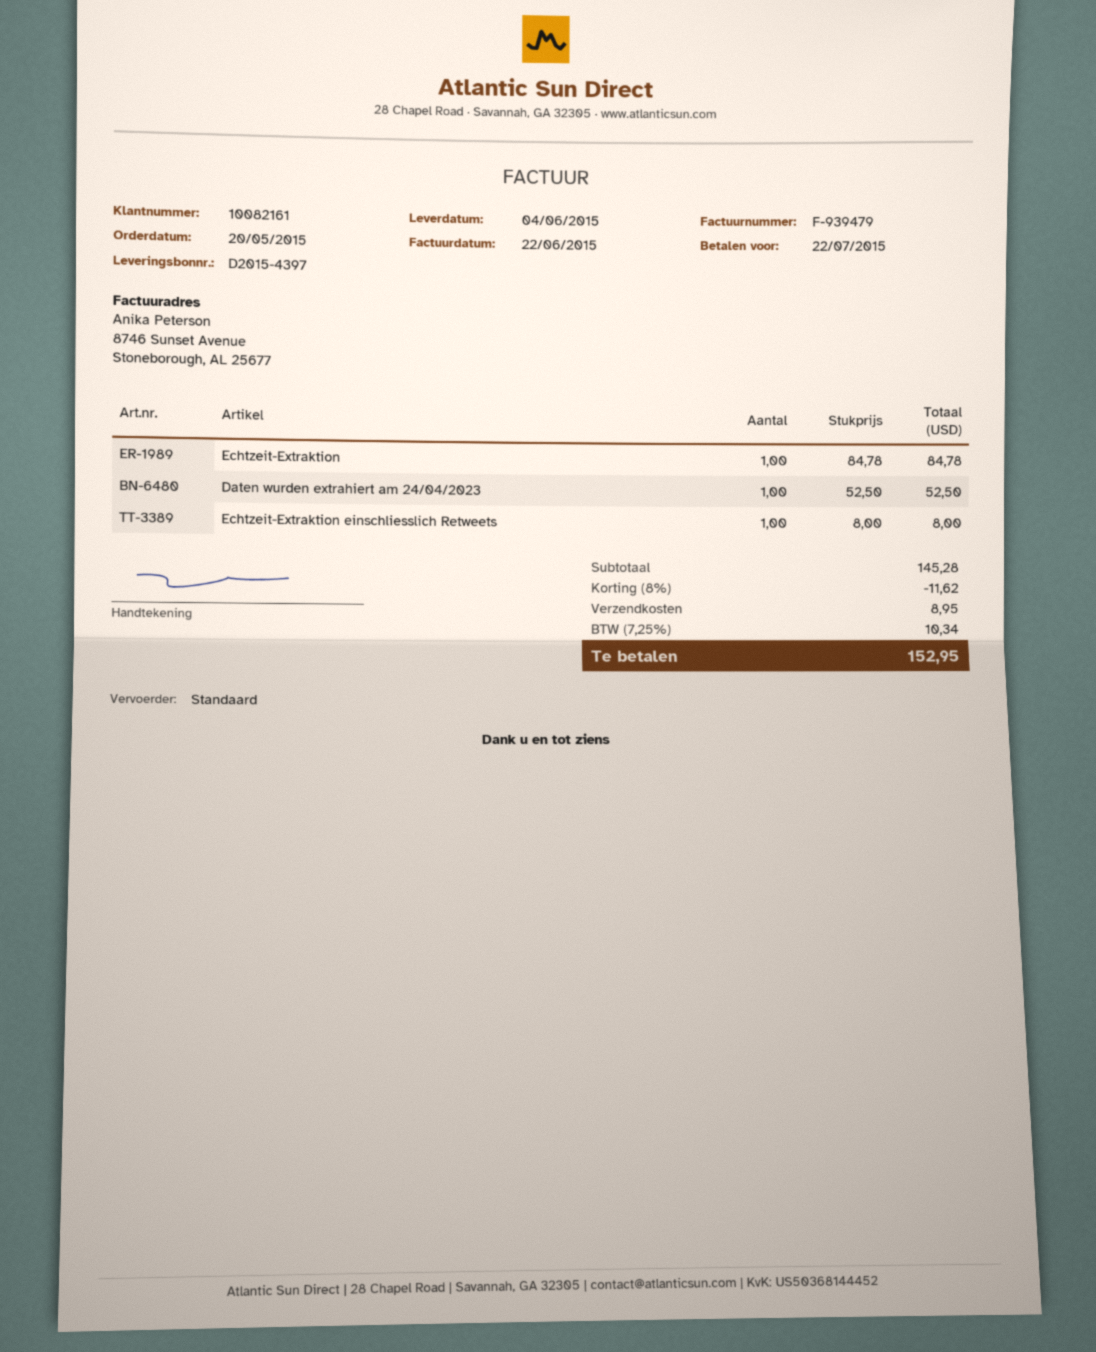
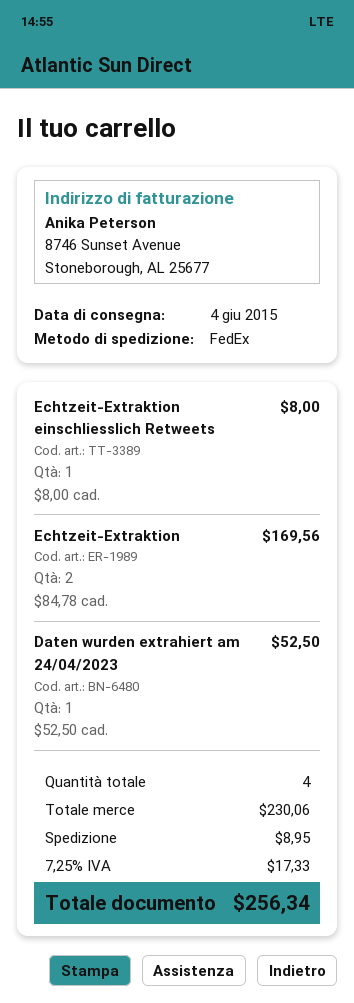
shipping method: standard -> FedEx
Echtzeit-Extraktion: 1 x 84.78 = 84.78 -> 2 x 84.78 = 169.56
subtotal: 145.28 -> 230.06
discount: 8% = 11.62 -> none
tax: 7.25% = 10.34 -> 7.25% = 17.33
total: 152.95 -> 256.34

